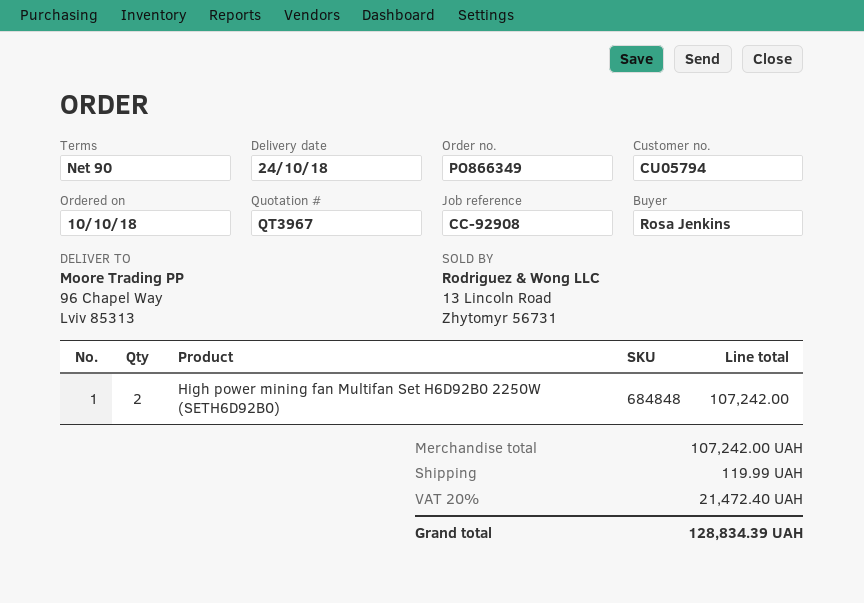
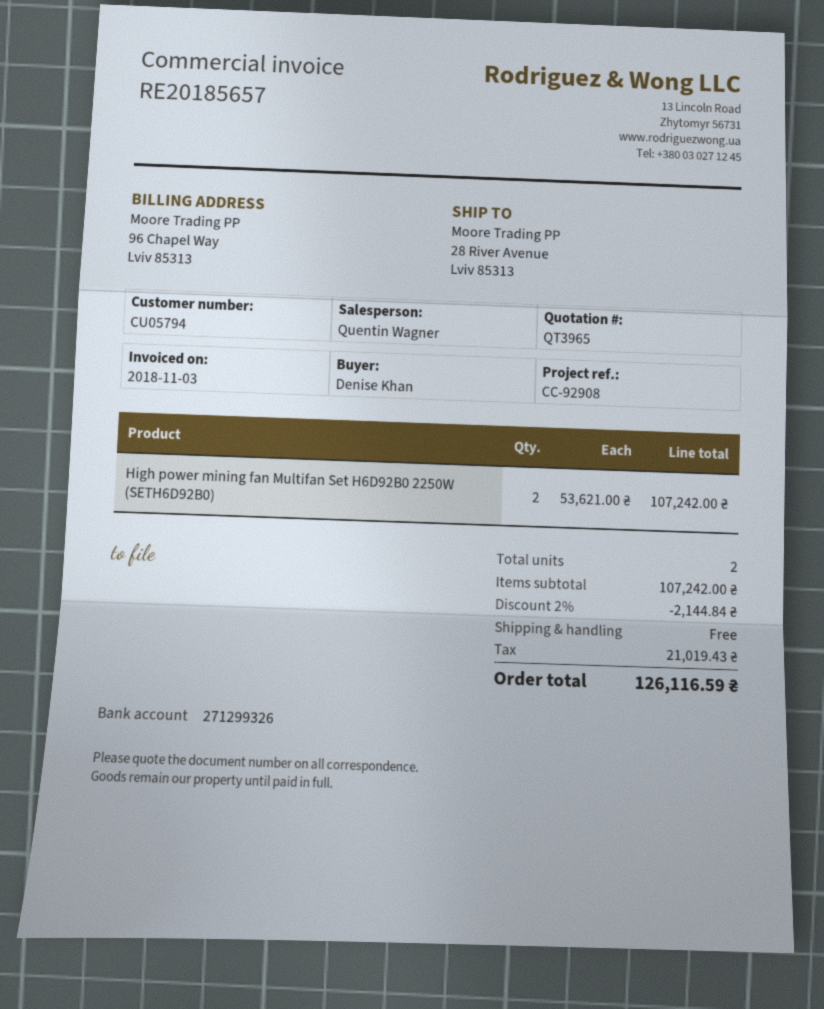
quote number: QT3967 -> QT3965
ordered by: Rosa Jenkins -> Denise Khan
ship to: 96 Chapel Way, Lviv 85313 -> 28 River Avenue, Lviv 85313
discount: none -> 2% = 2144.84
shipping: 119.99 -> 0.00
tax: 21472.40 -> 21019.43
total: 128834.39 -> 126116.59

